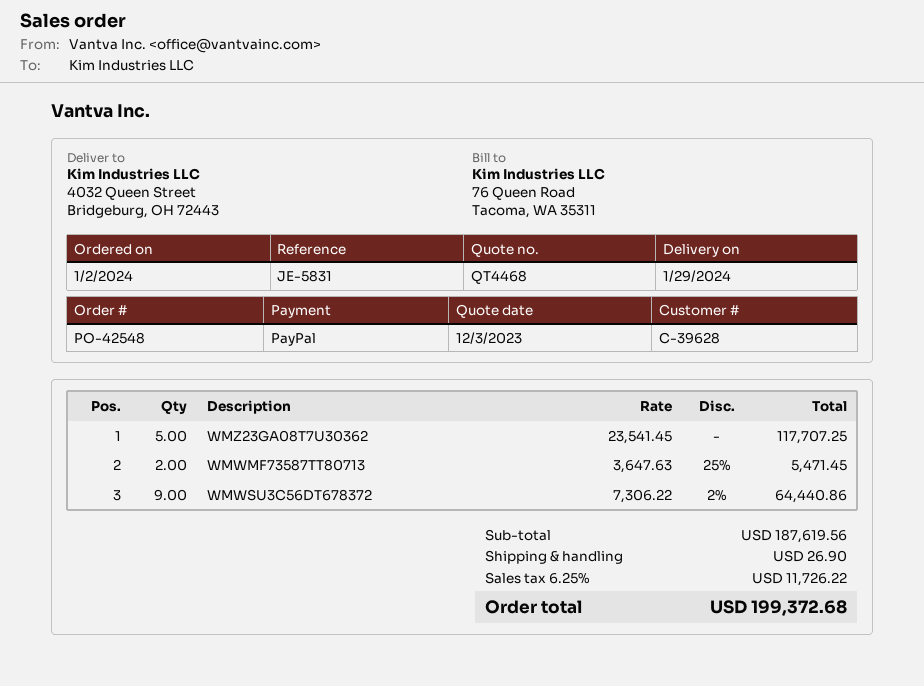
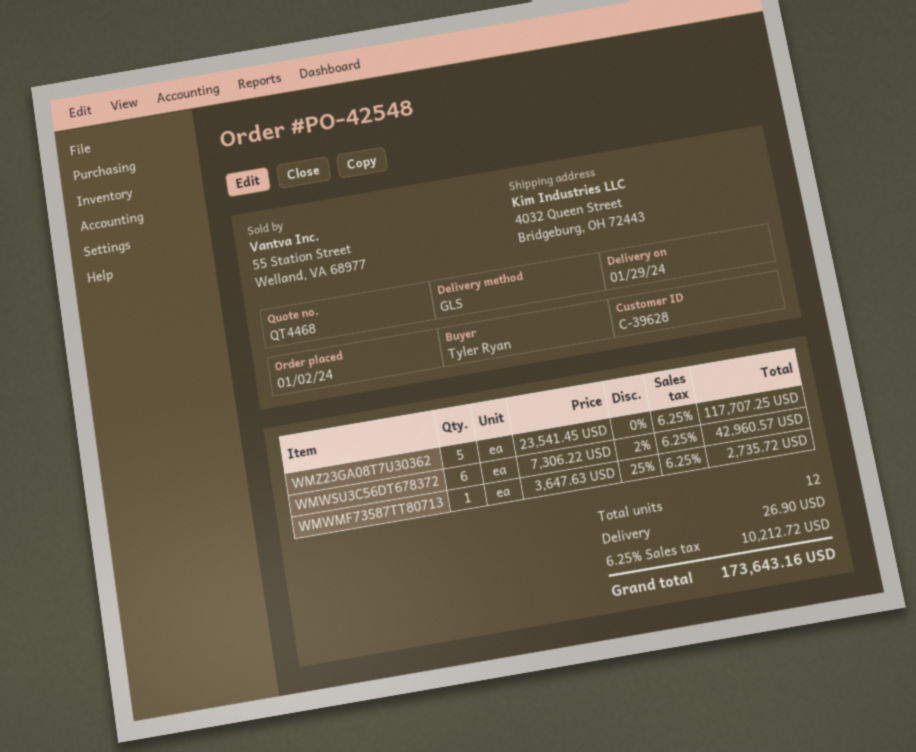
WMWMF73587TT80713: 2 x 3647.63 - 25% = 5471.45 -> 1 x 3647.63 - 25% = 2735.72
WMWSU3C56DT678372: 9 x 7306.22 - 2% = 64440.86 -> 6 x 7306.22 - 2% = 42960.57
tax: 6.25% = 11726.22 -> 6.25% = 10212.72
total: 199372.68 -> 173643.16

